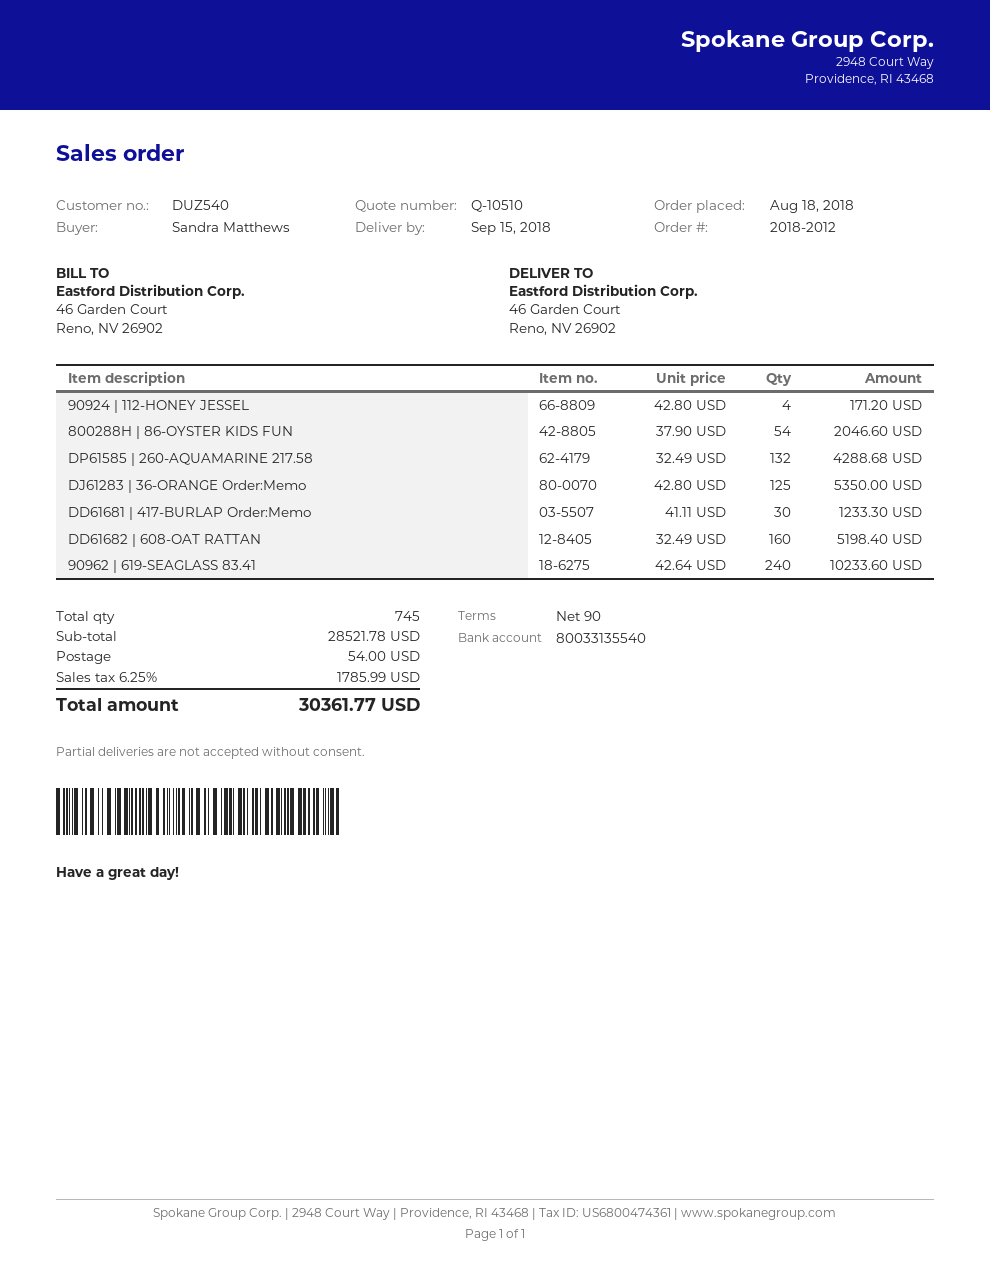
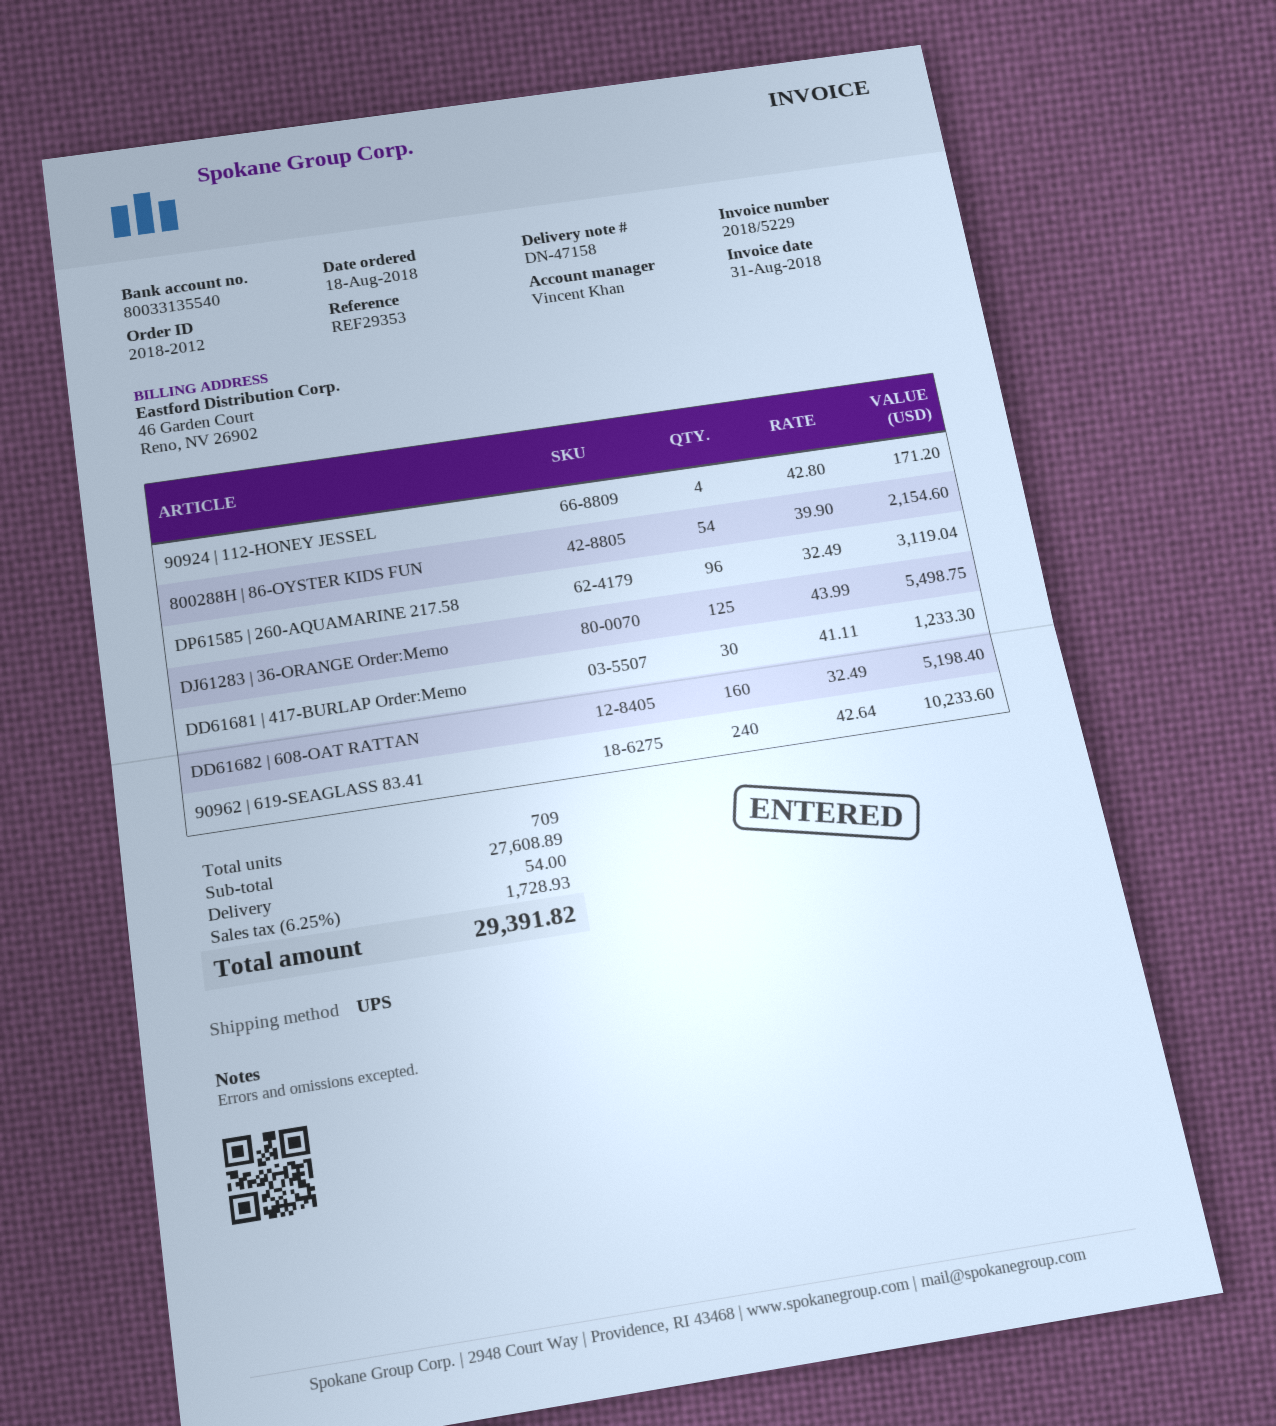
800288H | 86-OYSTER KIDS FUN: 54 x 37.90 = 2046.60 -> 54 x 39.90 = 2154.60
DP61585 | 260-AQUAMARINE 217.58: 132 x 32.49 = 4288.68 -> 96 x 32.49 = 3119.04
DJ61283 | 36-ORANGE Order:Memo: 125 x 42.80 = 5350.00 -> 125 x 43.99 = 5498.75
total quantity: 745 -> 709
subtotal: 28521.78 -> 27608.89
tax: 6.25% = 1785.99 -> 6.25% = 1728.93
total: 30361.77 -> 29391.82

